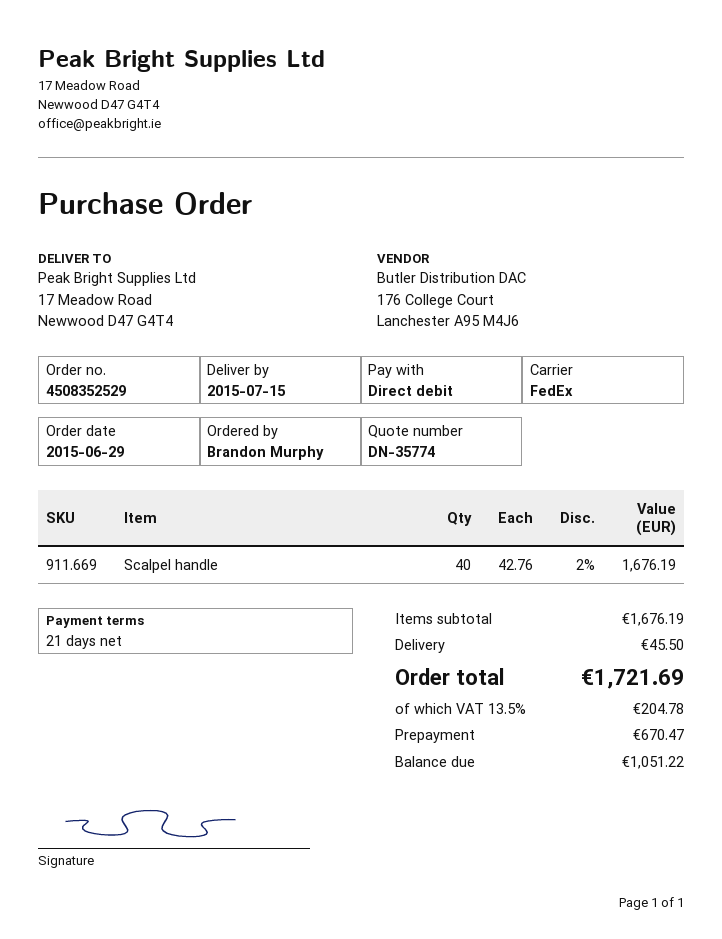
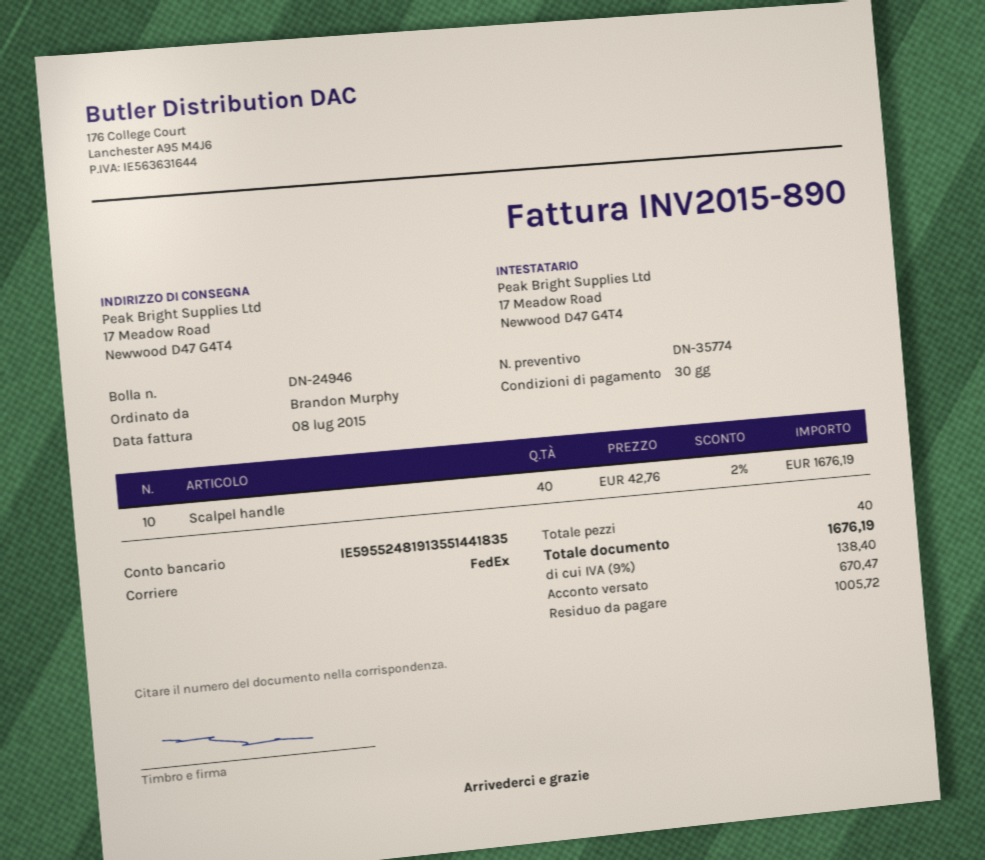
payment terms: 21 days -> 30 days
shipping: 45.50 -> none
tax: 13.5% = 204.78 -> 9% = 138.40
total: 1721.69 -> 1676.19
balance: 1051.22 -> 1005.72

